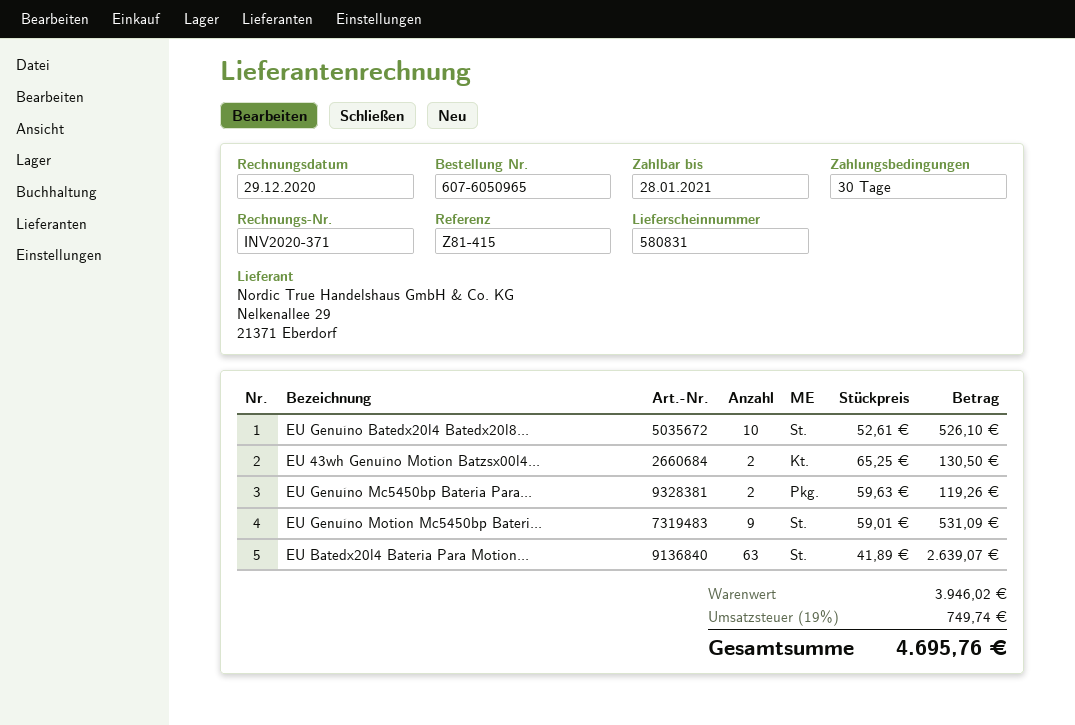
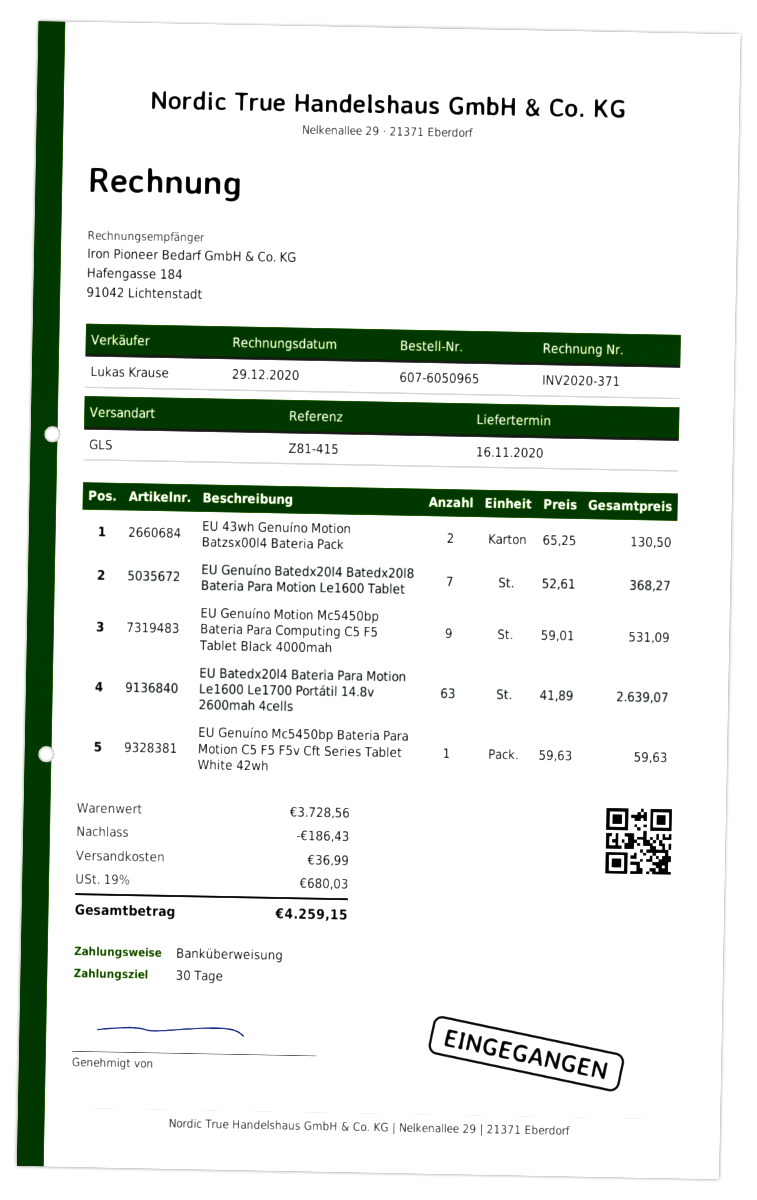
EU Genuíno Batedx20l4 Batedx20l8...: 10 x 52.61 = 526.10 -> 7 x 52.61 = 368.27
EU Genuíno Mc5450bp Bateria Para...: 2 x 59.63 = 119.26 -> 1 x 59.63 = 59.63
subtotal: 3946.02 -> 3728.56
discount: none -> 186.43
shipping: none -> 36.99
tax: 19% = 749.74 -> 19% = 680.03
total: 4695.76 -> 4259.15

